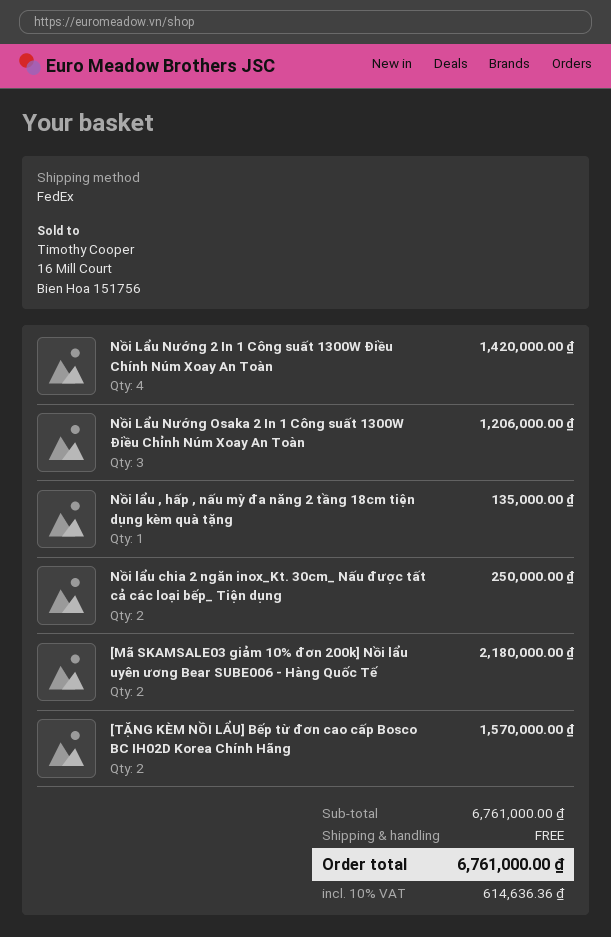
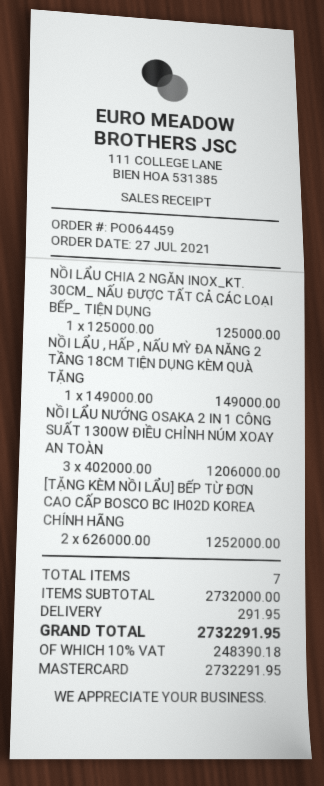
Nồi Lẩu Nướng 2 In 1 Công suất 1300W Điều Chính Núm Xoay An Toàn: 4 for 1420000.00 -> none
Nồi lẩu , hấp , nấu mỳ đa năng 2 tầng 18cm tiện dụng kèm quà tặng: 1 for 135000.00 -> 1 for 149000.00
Nồi lẩu chia 2 ngăn inox_Kt. 30cm_ Nấu được tất cả các loại bếp_ Tiện dụng: 2 for 250000.00 -> 1 for 125000.00
[Mã SKAMSALE03 giảm 10% đơn 200k] Nồi lẩu uyên ương Bear SUBE006 - Hàng Quốc Tế: 2 for 2180000.00 -> none
[TẶNG KÈM NỒI LẨU] Bếp từ đơn cao cấp Bosco BC IH02D Korea Chính Hãng: 2 for 1570000.00 -> 2 for 1252000.00
subtotal: 6761000.00 -> 2732000.00
shipping: 0.00 -> 291.95
tax: 10% = 614636.36 -> 10% = 248390.18
total: 6761000.00 -> 2732291.95

